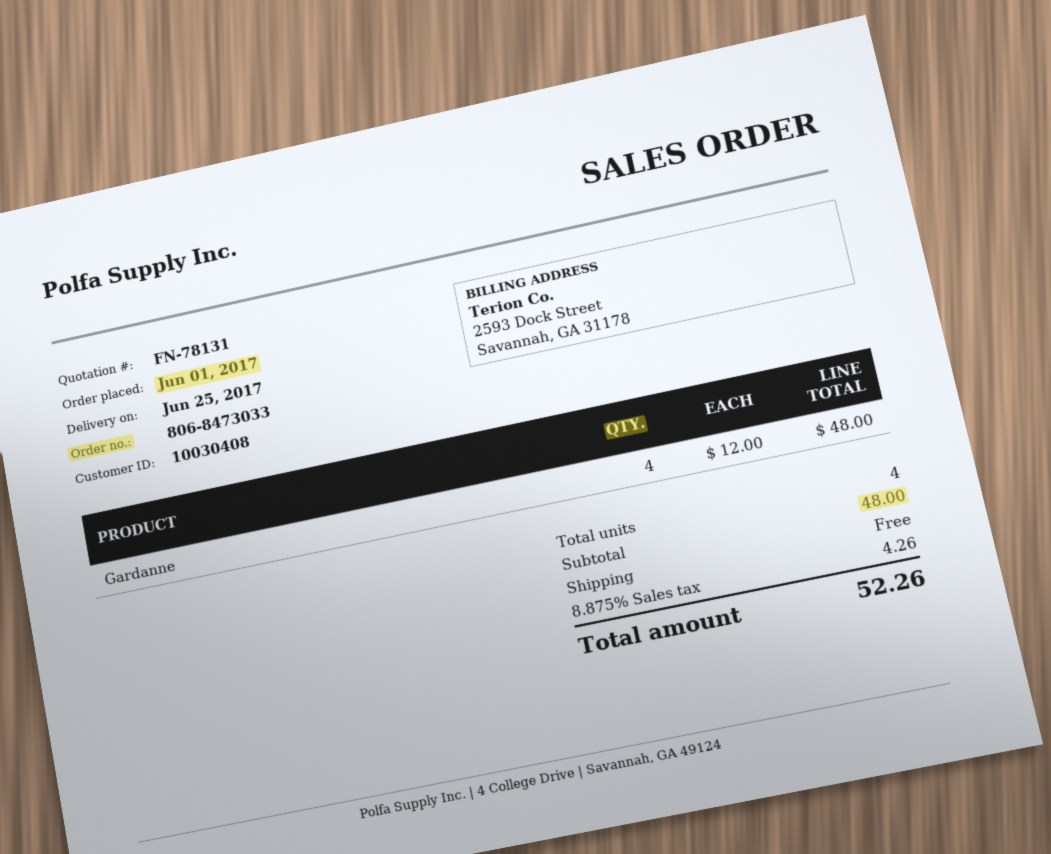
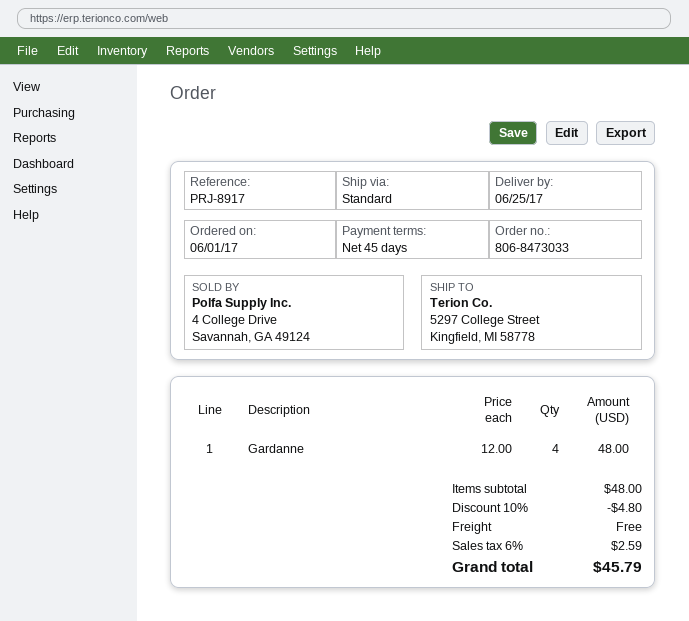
discount: none -> 10% = 4.80
tax: 8.875% = 4.26 -> 6% = 2.59
total: 52.26 -> 45.79

